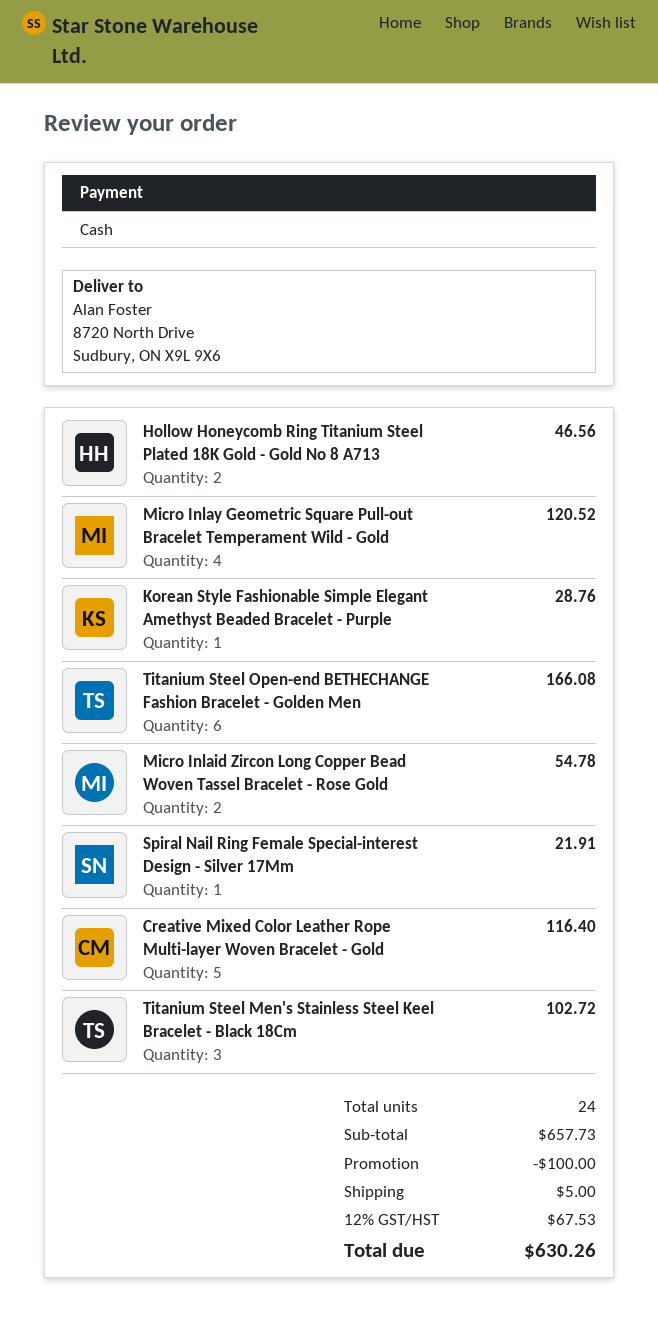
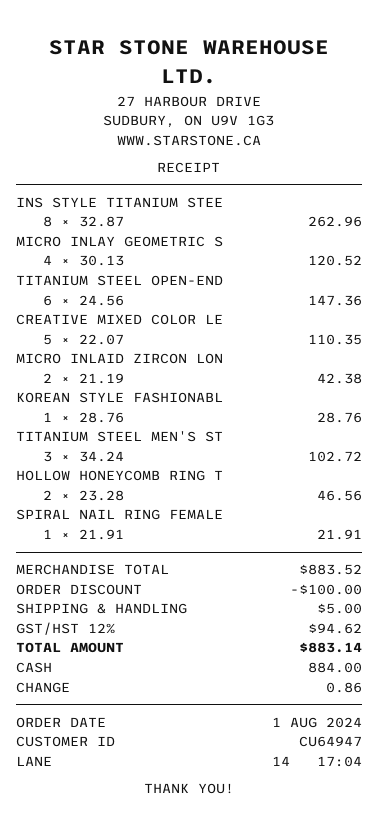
Titanium Steel Open-end BETHECHANGE Fashion Bracelet - Golden Men: 6 for 166.08 -> 6 for 147.36
Micro Inlaid Zircon Long Copper Bead Woven Tassel Bracelet - Rose Gold: 2 for 54.78 -> 2 for 42.38
Creative Mixed Color Leather Rope Multi-layer Woven Bracelet - Gold: 5 for 116.40 -> 5 for 110.35
INS STYLE TITANIUM STEE: none -> 8 for 262.96
subtotal: 657.73 -> 883.52
tax: 12% = 67.53 -> 12% = 94.62
total: 630.26 -> 883.14

